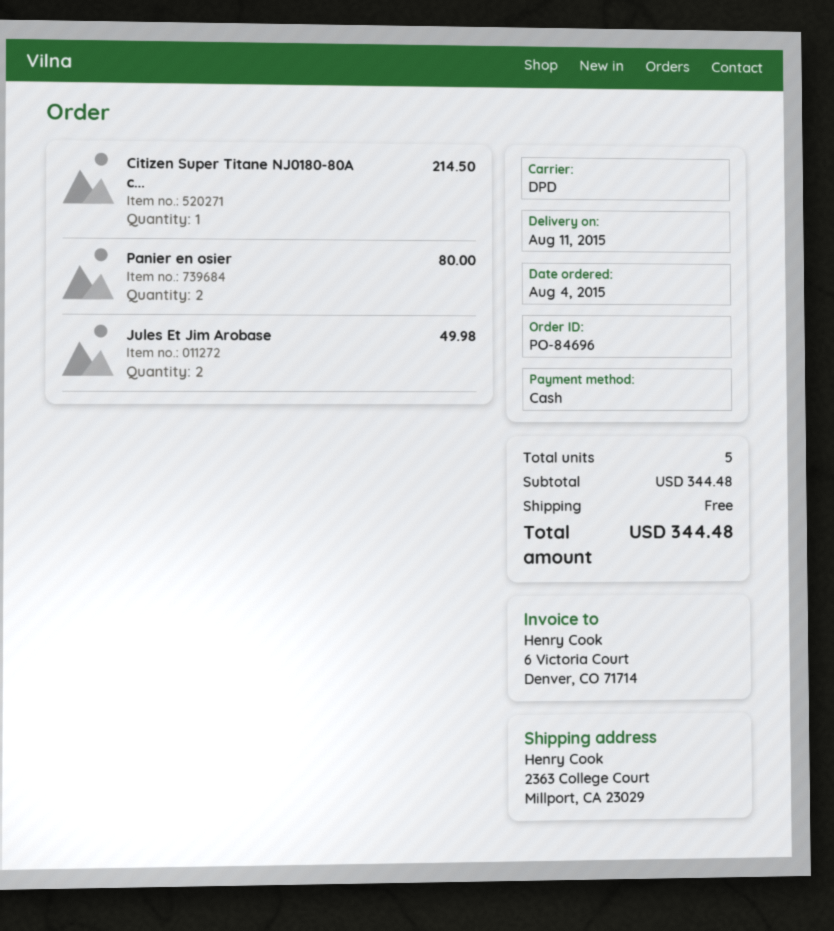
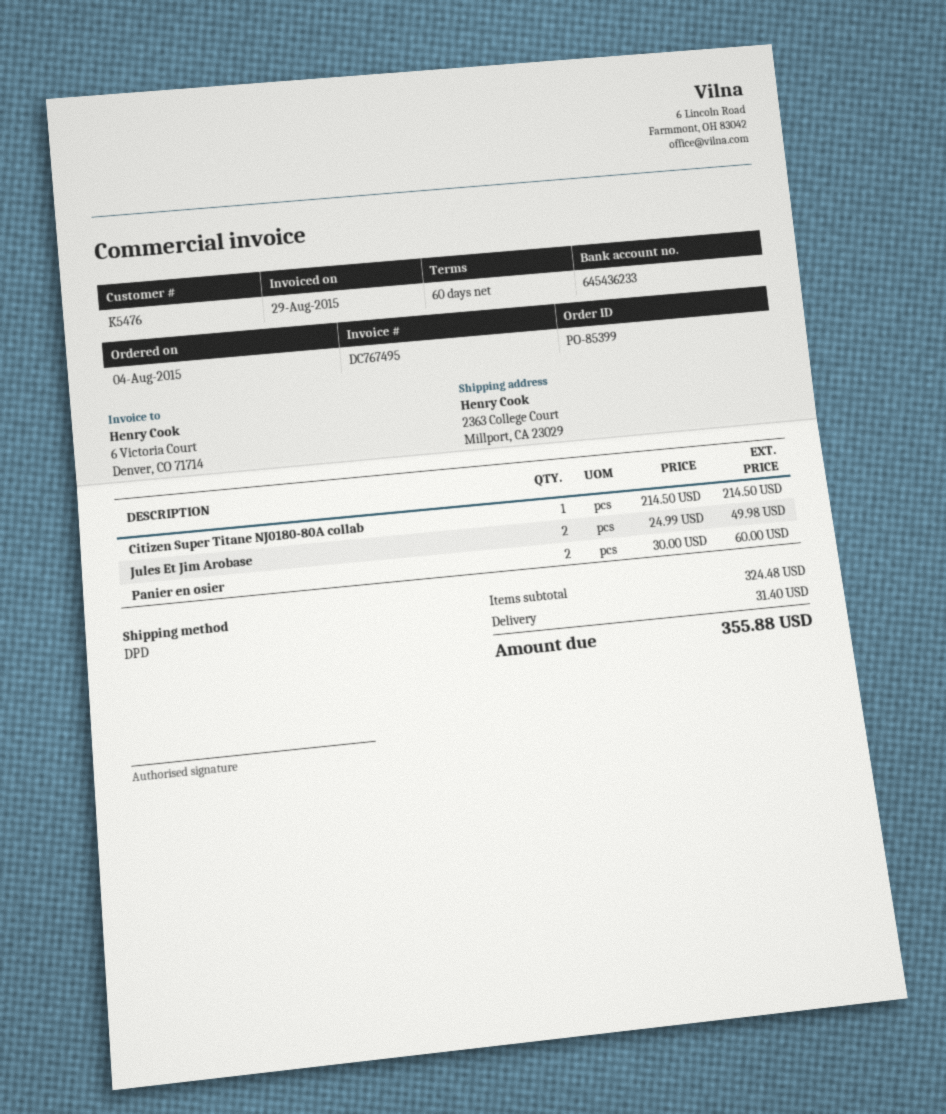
order number: PO-84696 -> PO-85399
Panier en osier: 2 for 80.00 -> 2 for 60.00
subtotal: 344.48 -> 324.48
shipping: 0.00 -> 31.40
total: 344.48 -> 355.88

